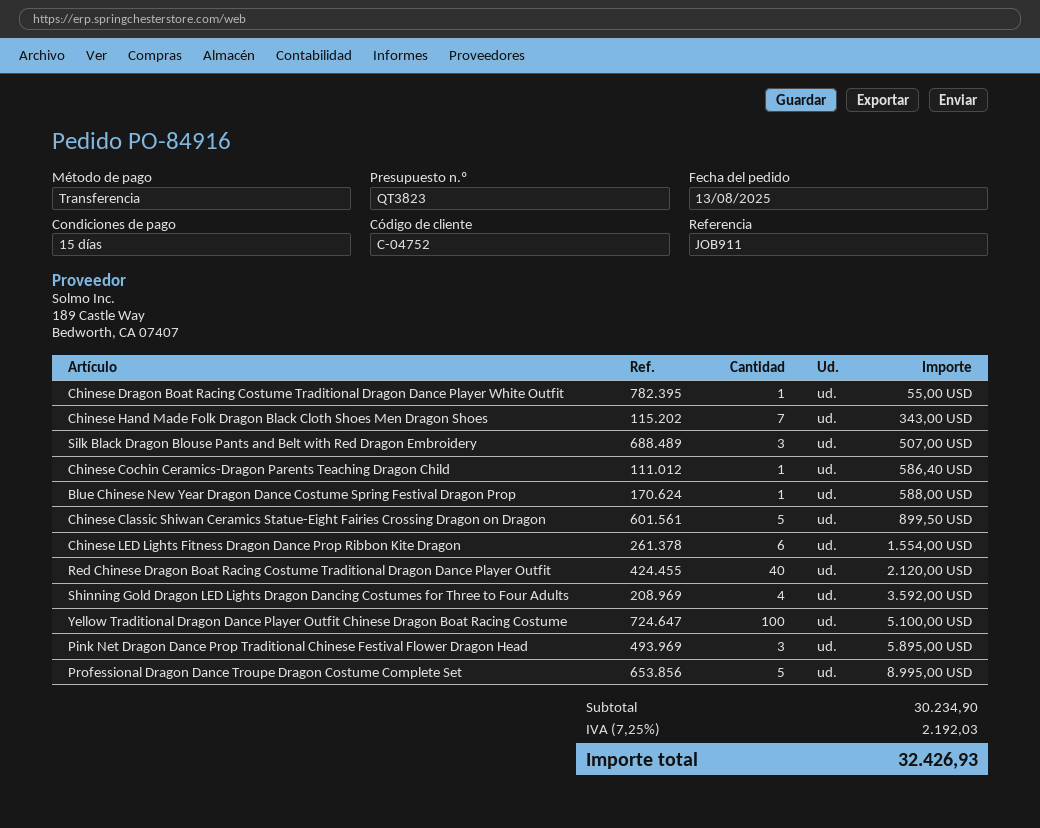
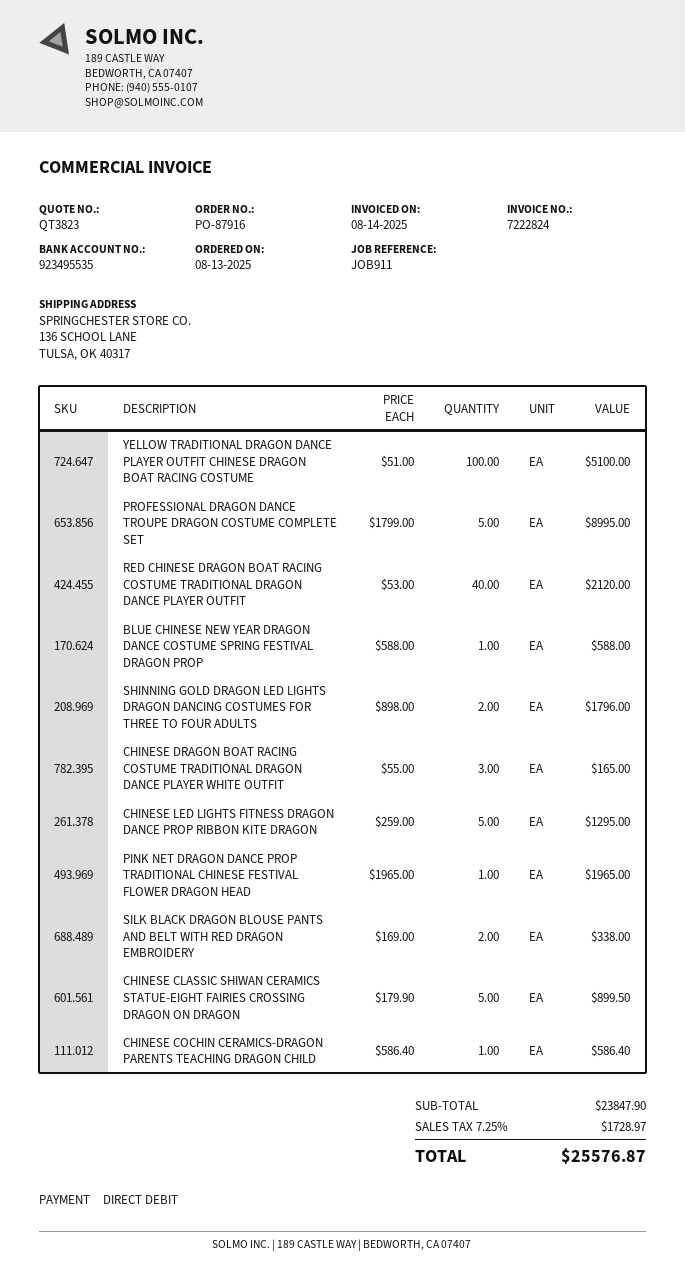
order number: PO-84916 -> PO-87916
payment method: bank transfer -> direct debit
Chinese Dragon Boat Racing Costume Traditional Dragon Dance Player White Outfit: 1 for 55.00 -> 3 for 165.00
Chinese Hand Made Folk Dragon Black Cloth Shoes Men Dragon Shoes: 7 for 343.00 -> none
Silk Black Dragon Blouse Pants and Belt with Red Dragon Embroidery: 3 for 507.00 -> 2 for 338.00
Chinese LED Lights Fitness Dragon Dance Prop Ribbon Kite Dragon: 6 for 1554.00 -> 5 for 1295.00
Shinning Gold Dragon LED Lights Dragon Dancing Costumes for Three to Four Adults: 4 for 3592.00 -> 2 for 1796.00
Pink Net Dragon Dance Prop Traditional Chinese Festival Flower Dragon Head: 3 for 5895.00 -> 1 for 1965.00
subtotal: 30234.90 -> 23847.90
tax: 7.25% = 2192.03 -> 7.25% = 1728.97
total: 32426.93 -> 25576.87

